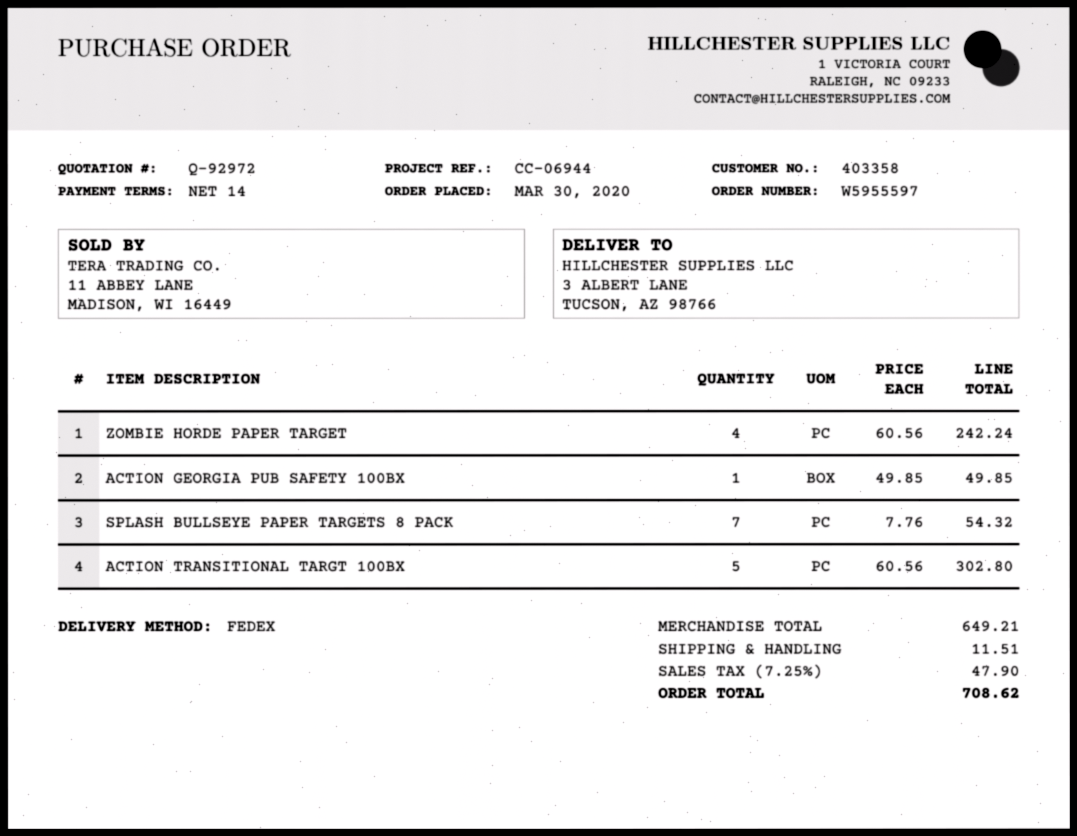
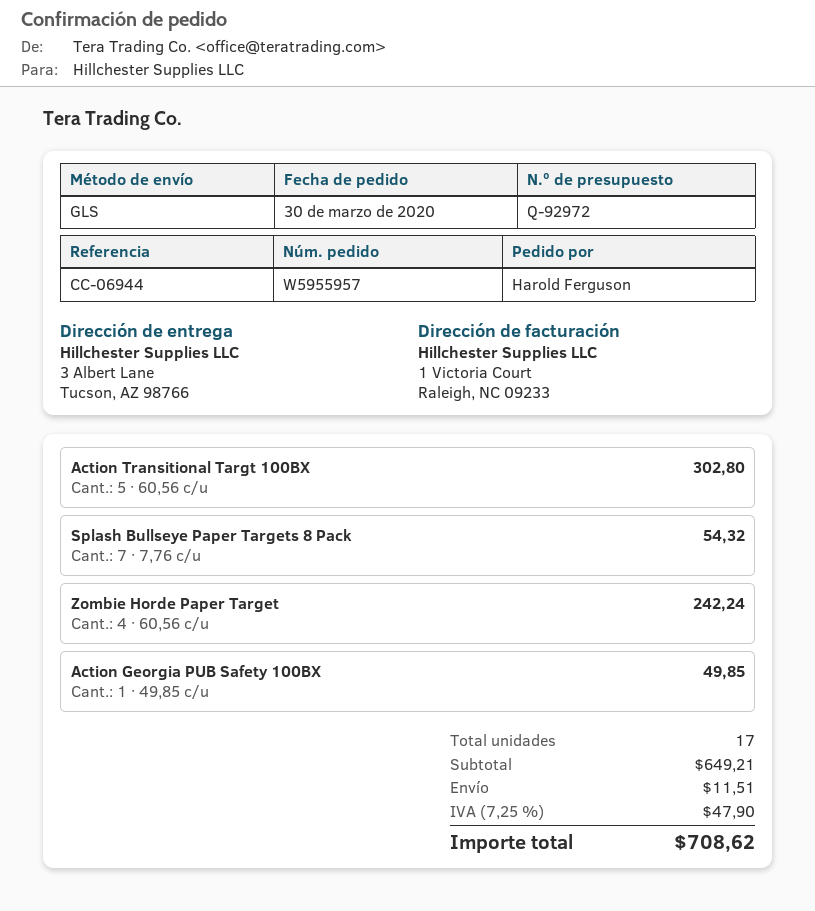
order number: W5955597 -> W5955957
shipping method: FedEx -> GLS

